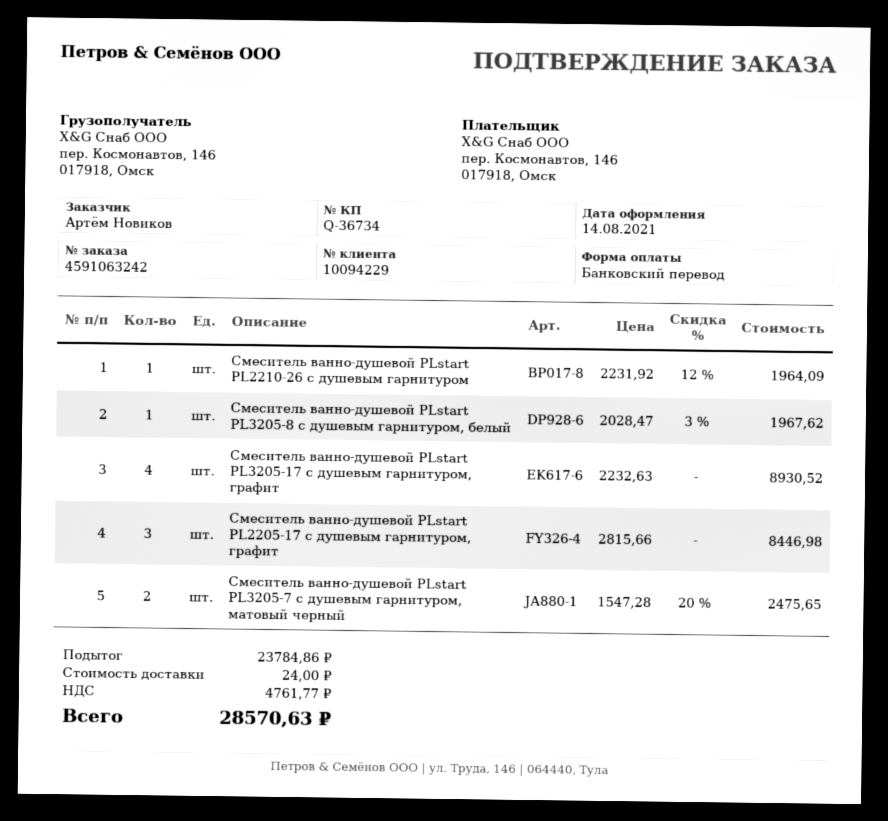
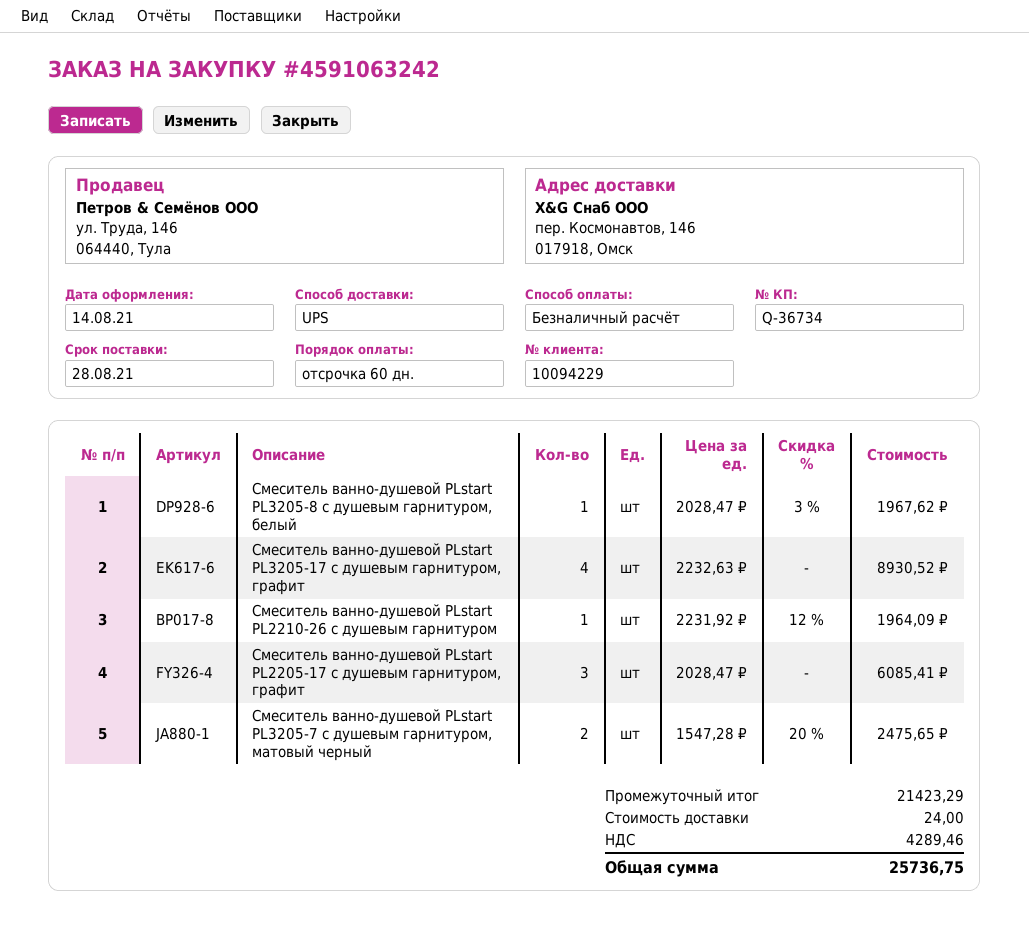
Смеситель ванно-душевой PLstart PL2205-17 с душевым гарнитуром, графит: 3 x 2815.66 = 8446.98 -> 3 x 2028.47 = 6085.41
subtotal: 23784.86 -> 21423.29
tax: 4761.77 -> 4289.46
total: 28570.63 -> 25736.75

